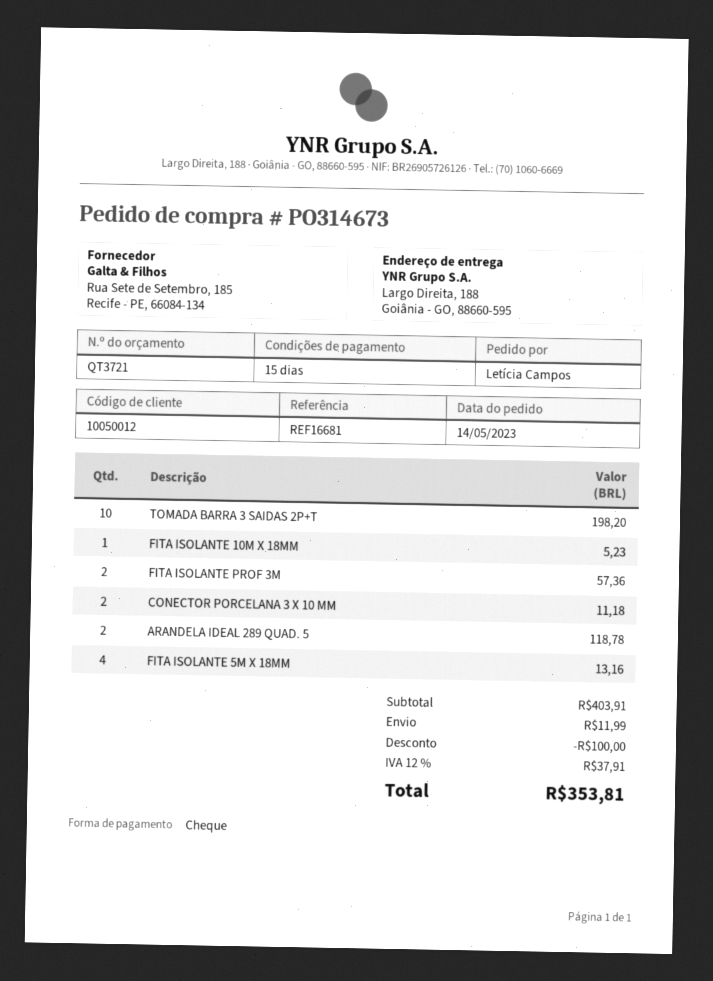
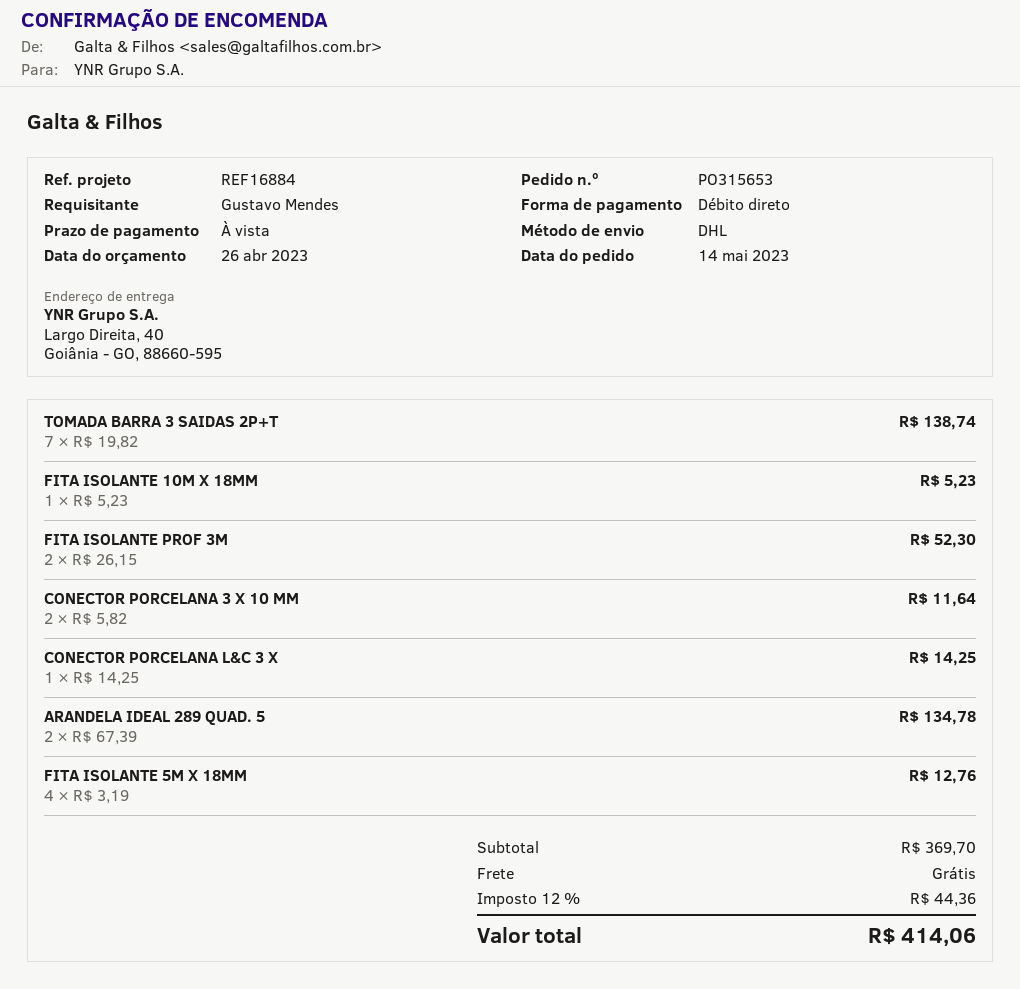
order number: PO314673 -> PO315653
payment terms: 15 days -> on receipt
reference: REF16681 -> REF16884
ordered by: Letícia Campos -> Gustavo Mendes
payment method: cheque -> direct debit
ship to: Largo Direita, 188, Goiânia - GO, 88660-595 -> Largo Direita, 40, Goiânia - GO, 88660-595
TOMADA BARRA 3 SAIDAS 2P+T: 10 for 198.20 -> 7 for 138.74
FITA ISOLANTE PROF 3M: 2 for 57.36 -> 2 for 52.30
CONECTOR PORCELANA 3 X 10 MM: 2 for 11.18 -> 2 for 11.64
ARANDELA IDEAL 289 QUAD. 5: 2 for 118.78 -> 2 for 134.78
FITA ISOLANTE 5M X 18MM: 4 for 13.16 -> 4 for 12.76
CONECTOR PORCELANA L&C 3 X: none -> 1 for 14.25
subtotal: 403.91 -> 369.70
discount: 100.00 -> none
shipping: 11.99 -> 0.00
tax: 12% = 37.91 -> 12% = 44.36
total: 353.81 -> 414.06

